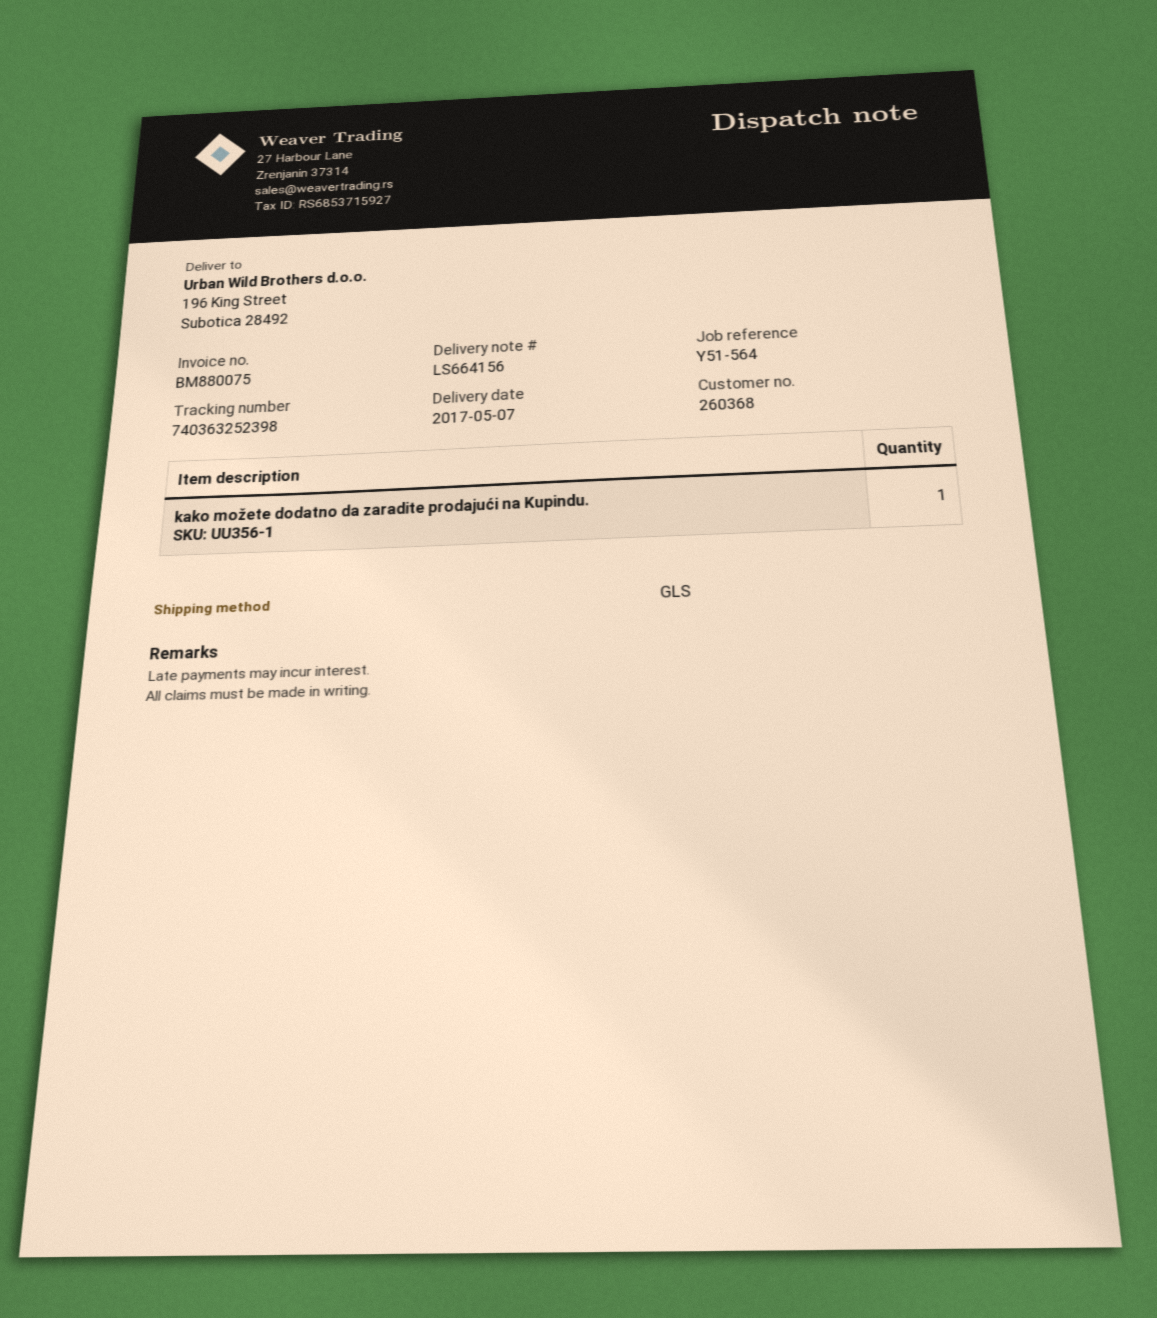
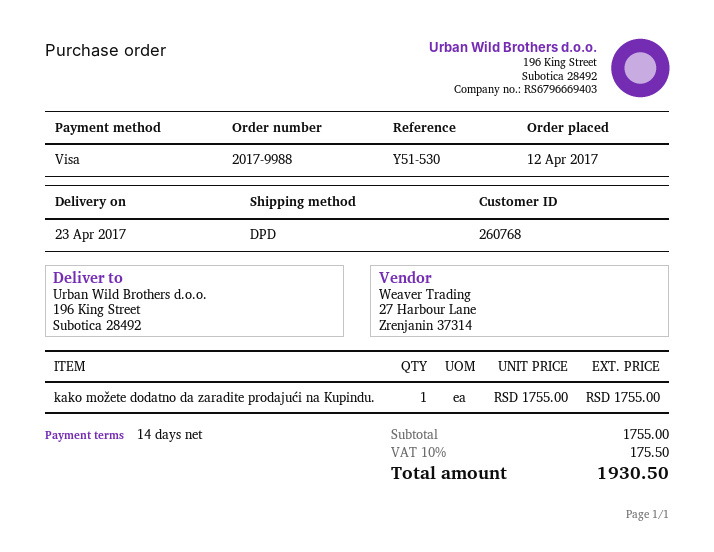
delivery date: 2017-05-07 -> 2017-04-23
customer number: 260368 -> 260768
reference: Y51-564 -> Y51-530
shipping method: GLS -> DPD

